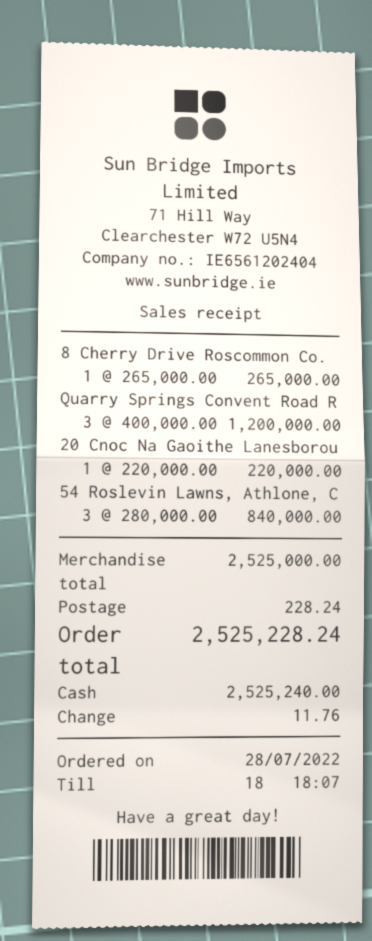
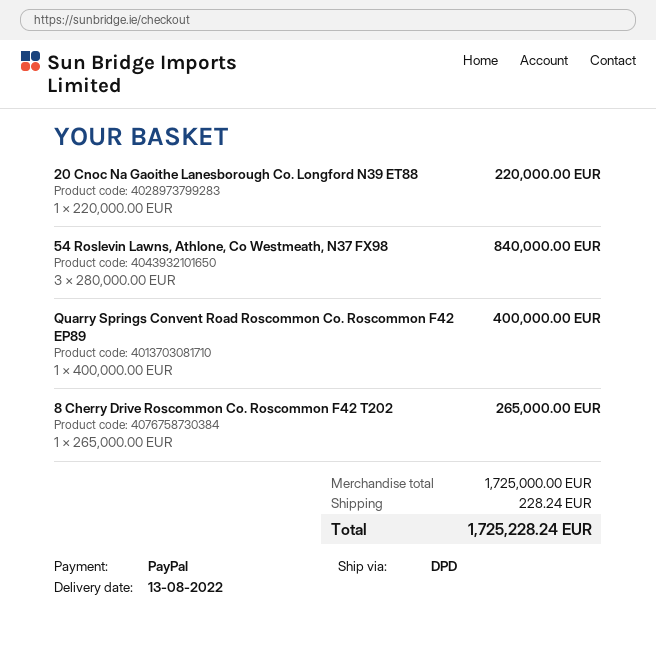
payment method: cash -> PayPal
Quarry Springs Convent Road R: 3 x 400000.00 = 1200000.00 -> 1 x 400000.00 = 400000.00
subtotal: 2525000.00 -> 1725000.00
total: 2525228.24 -> 1725228.24

